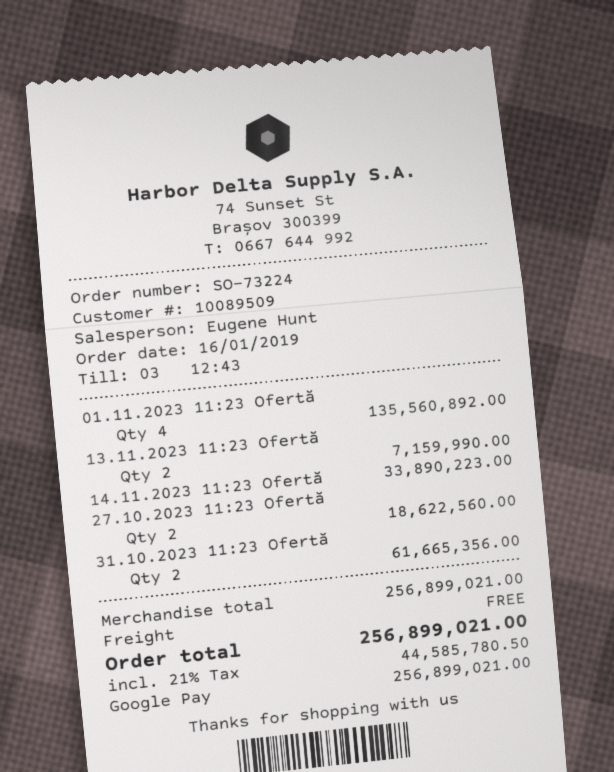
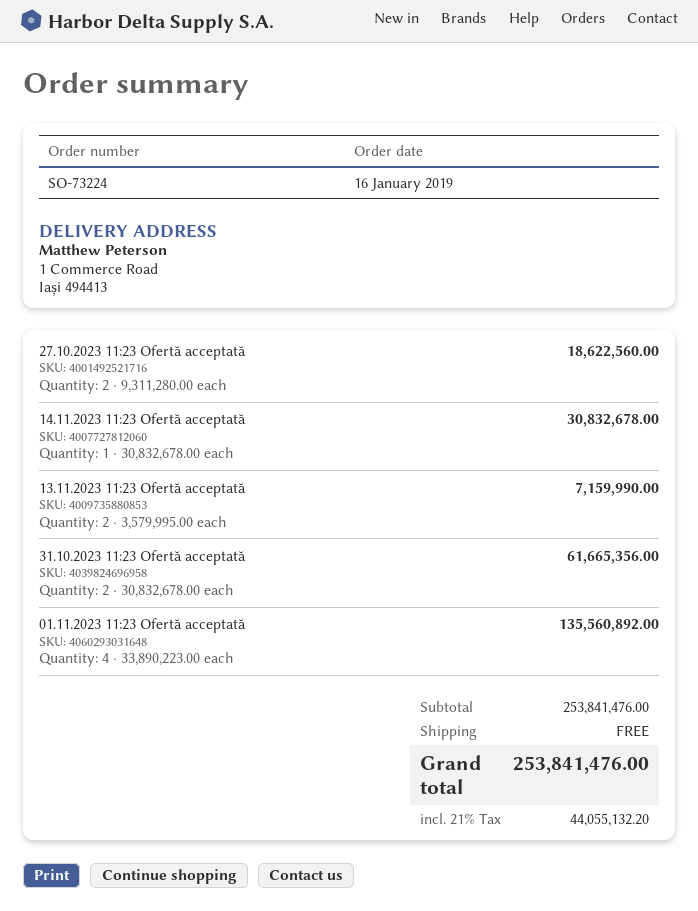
14.11.2023 11:23 Ofertă: 1 for 33890223.00 -> 1 for 30832678.00
subtotal: 256899021.00 -> 253841476.00
tax: 21% = 44585780.50 -> 21% = 44055132.20
total: 256899021.00 -> 253841476.00

